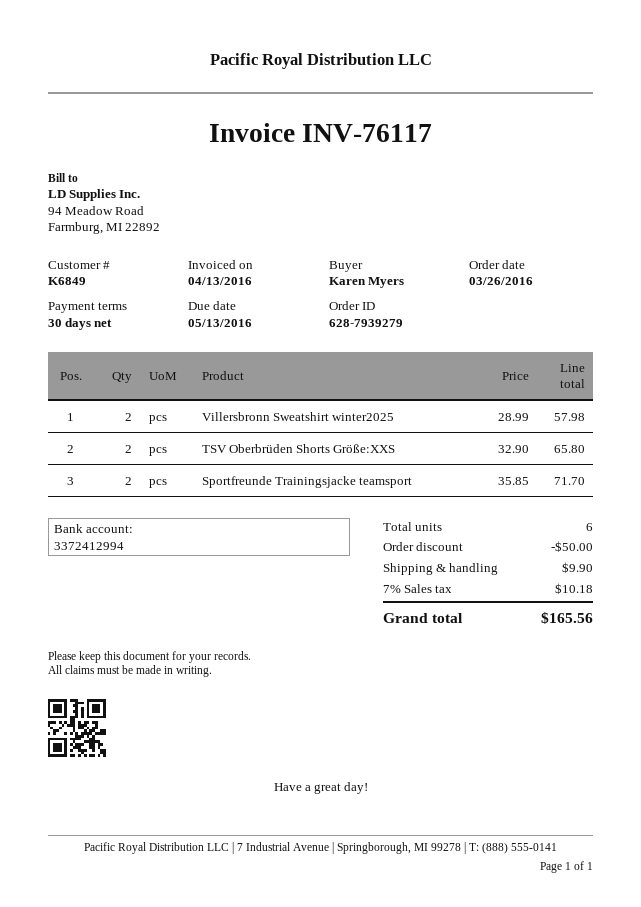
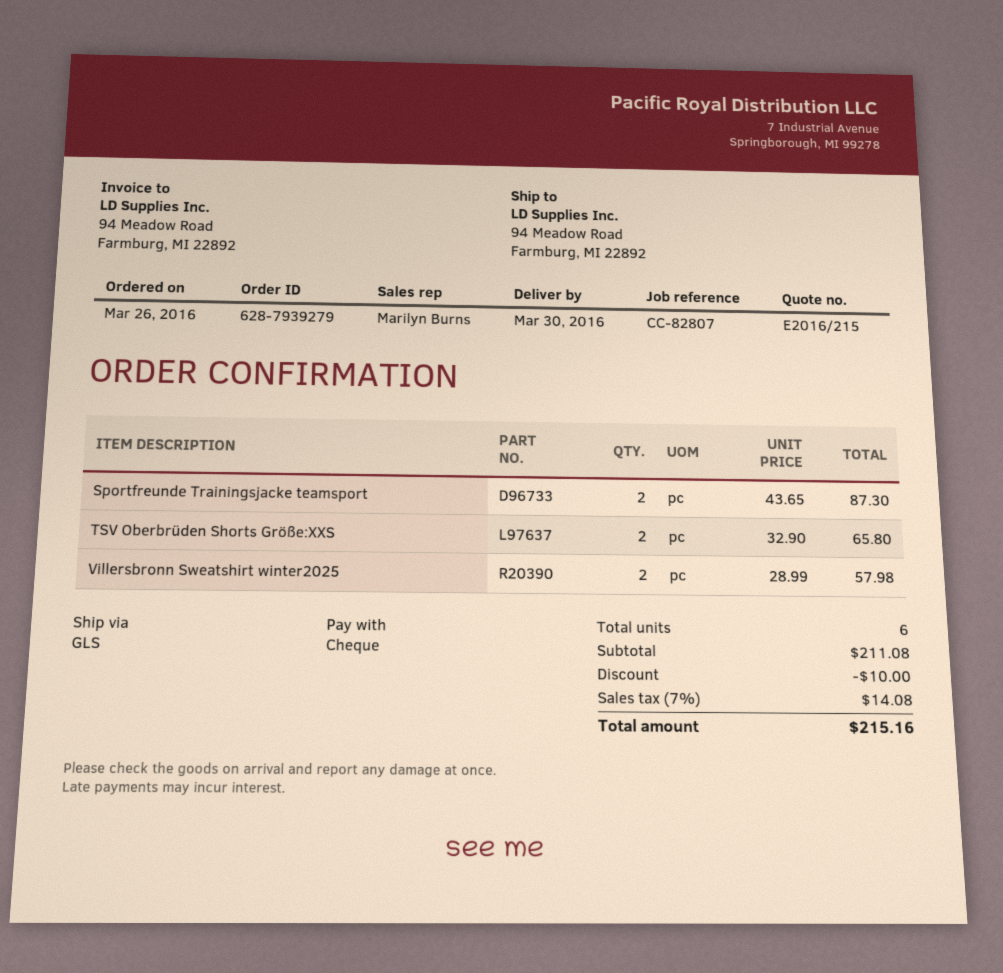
Sportfreunde Trainingsjacke teamsport: 2 x 35.85 = 71.70 -> 2 x 43.65 = 87.30
discount: 50.00 -> 10.00
shipping: 9.90 -> none
tax: 7% = 10.18 -> 7% = 14.08
total: 165.56 -> 215.16

